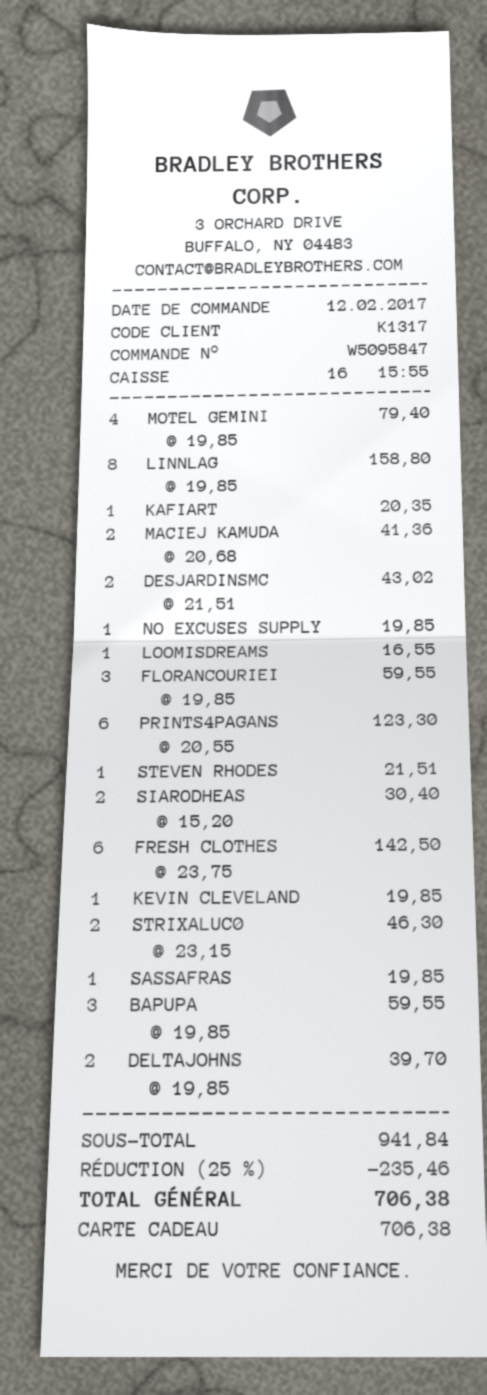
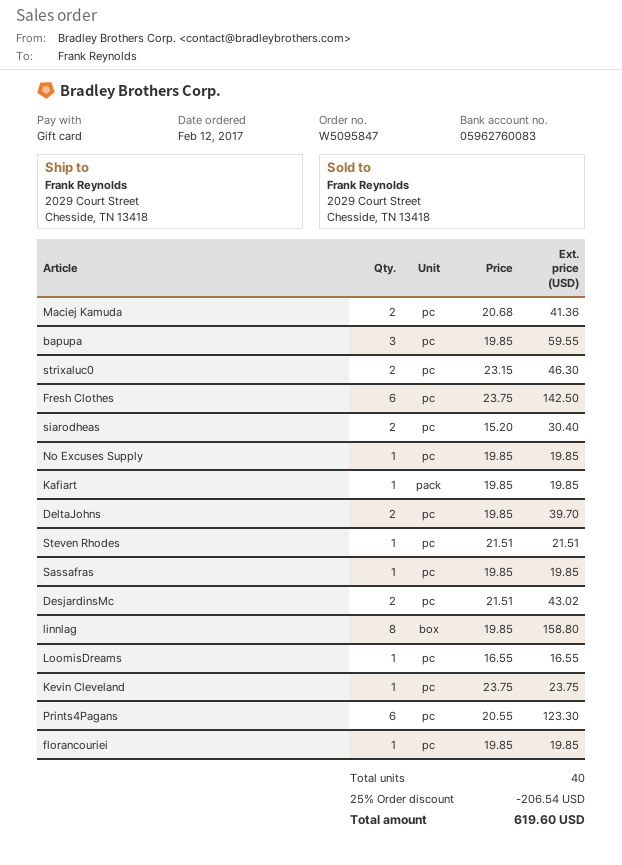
MOTEL GEMINI: 4 x 19.85 = 79.40 -> none
KAFIART: 1 x 20.35 = 20.35 -> 1 x 19.85 = 19.85
FLORANCOURIEI: 3 x 19.85 = 59.55 -> 1 x 19.85 = 19.85
KEVIN CLEVELAND: 1 x 19.85 = 19.85 -> 1 x 23.75 = 23.75
discount: 25% = 235.46 -> 25% = 206.54
total: 706.38 -> 619.60

